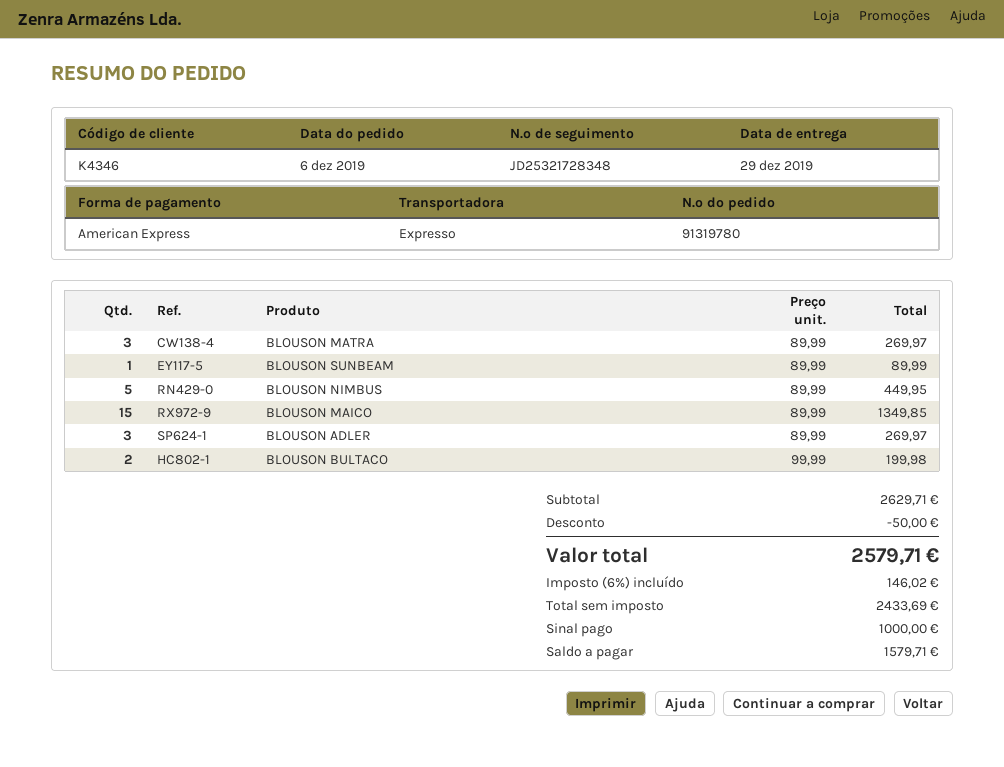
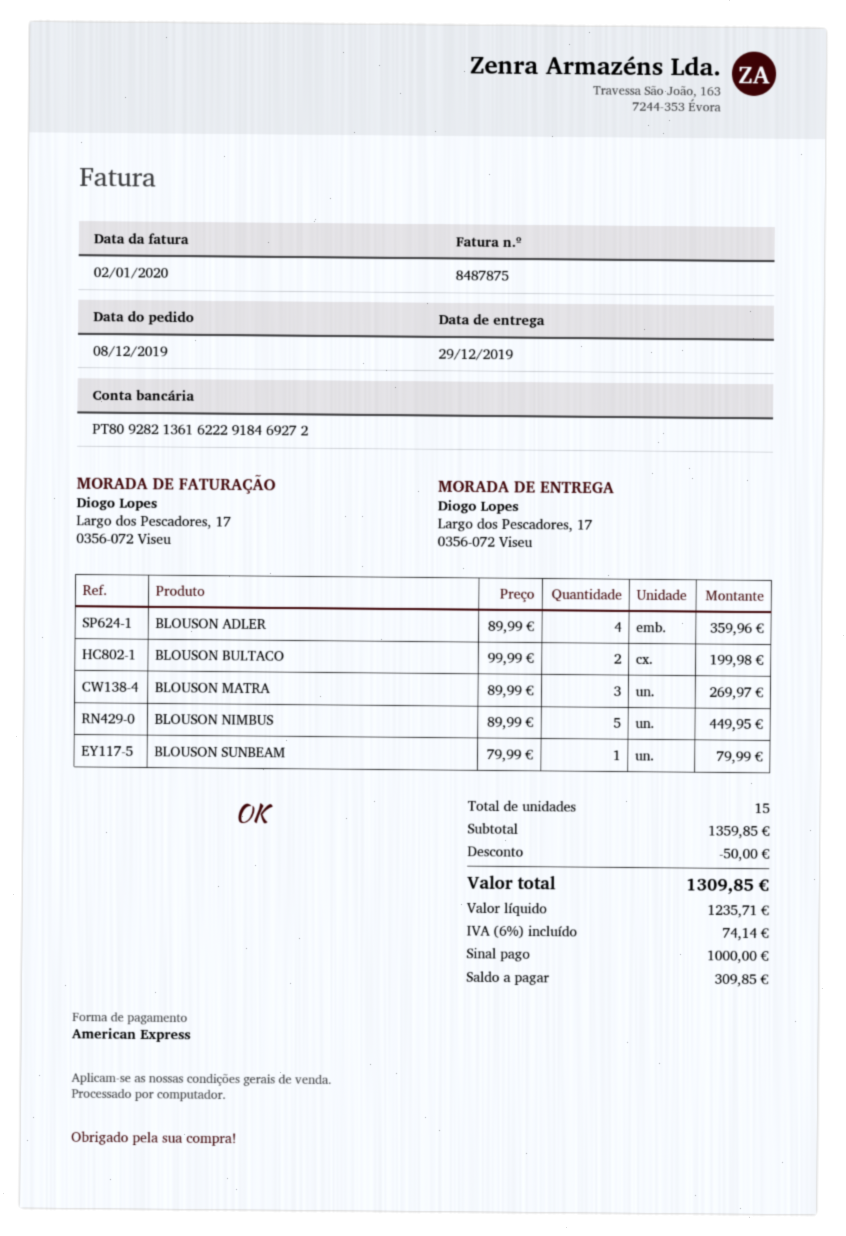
order date: 2019-12-06 -> 2019-12-08
BLOUSON SUNBEAM: 1 x 89.99 = 89.99 -> 1 x 79.99 = 79.99
BLOUSON MAICO: 15 x 89.99 = 1349.85 -> none
BLOUSON ADLER: 3 x 89.99 = 269.97 -> 4 x 89.99 = 359.96
subtotal: 2629.71 -> 1359.85
net: 2433.69 -> 1235.71
tax: 6% = 146.02 -> 6% = 74.14
total: 2579.71 -> 1309.85
balance: 1579.71 -> 309.85

